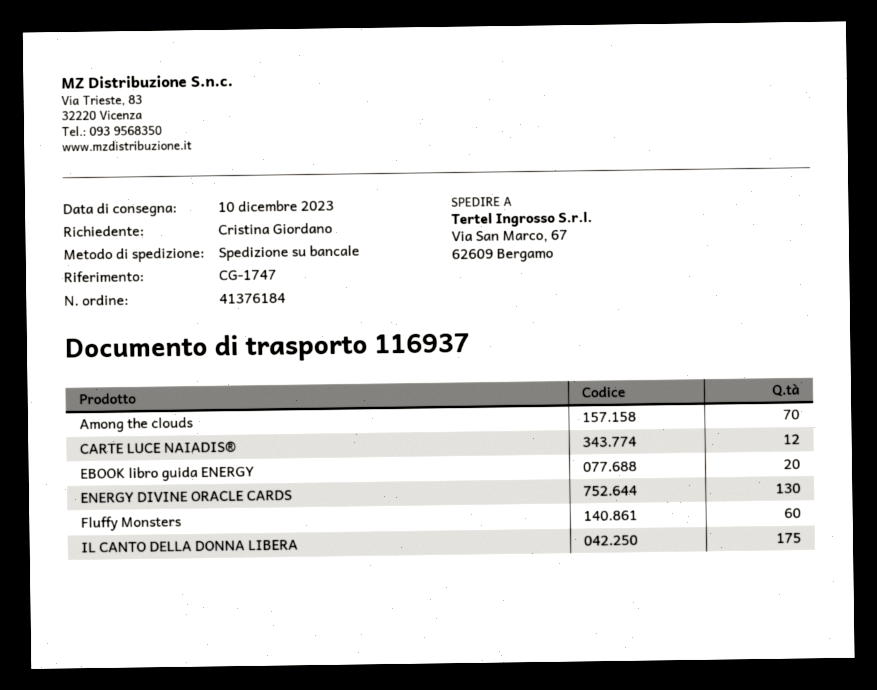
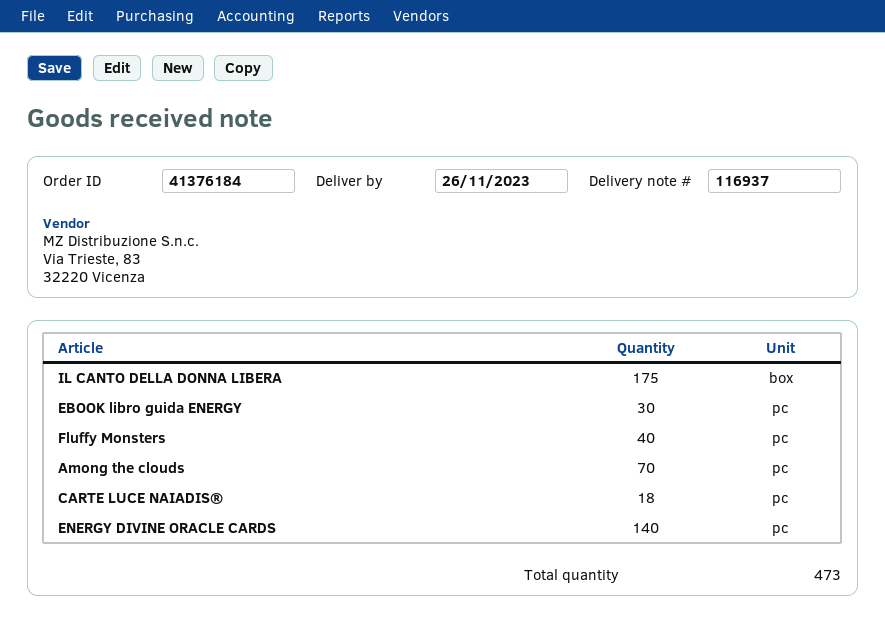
delivery date: 2023-12-10 -> 2023-11-26
CARTE LUCE NAIADIS®: 12 -> 18
EBOOK libro guida ENERGY: 20 -> 30
ENERGY DIVINE ORACLE CARDS: 130 -> 140
Fluffy Monsters: 60 -> 40

